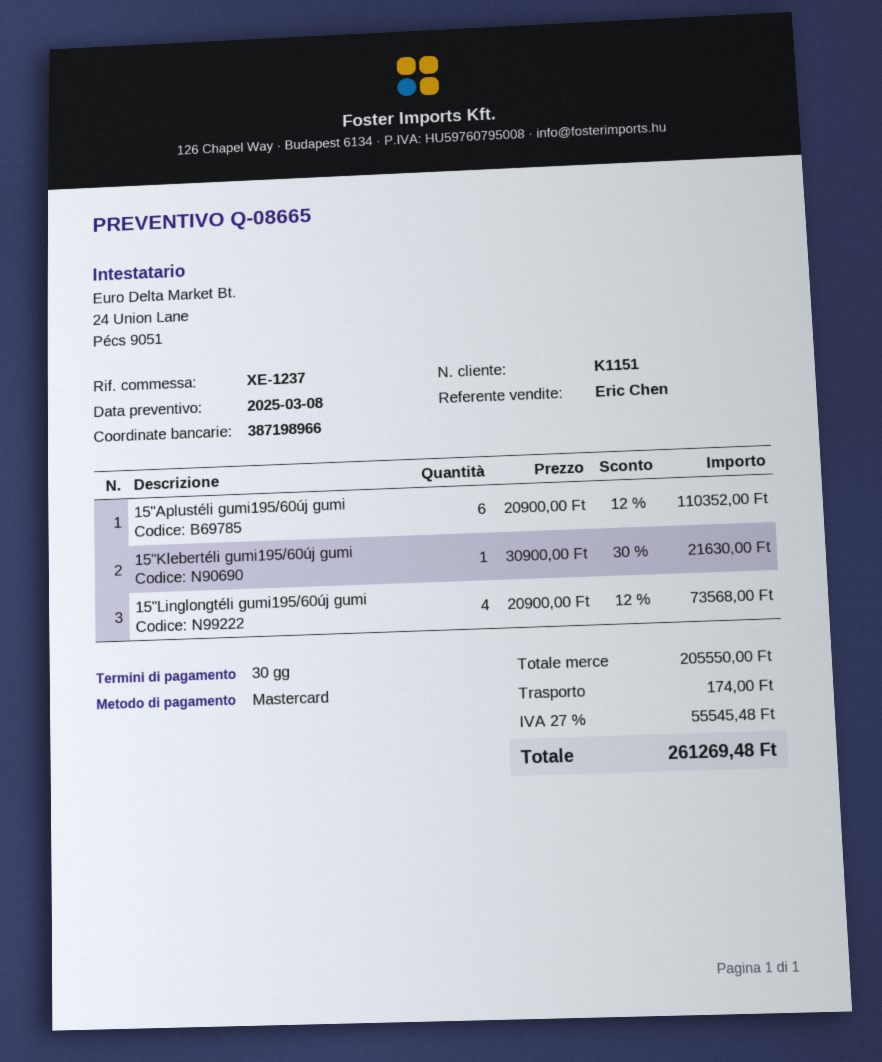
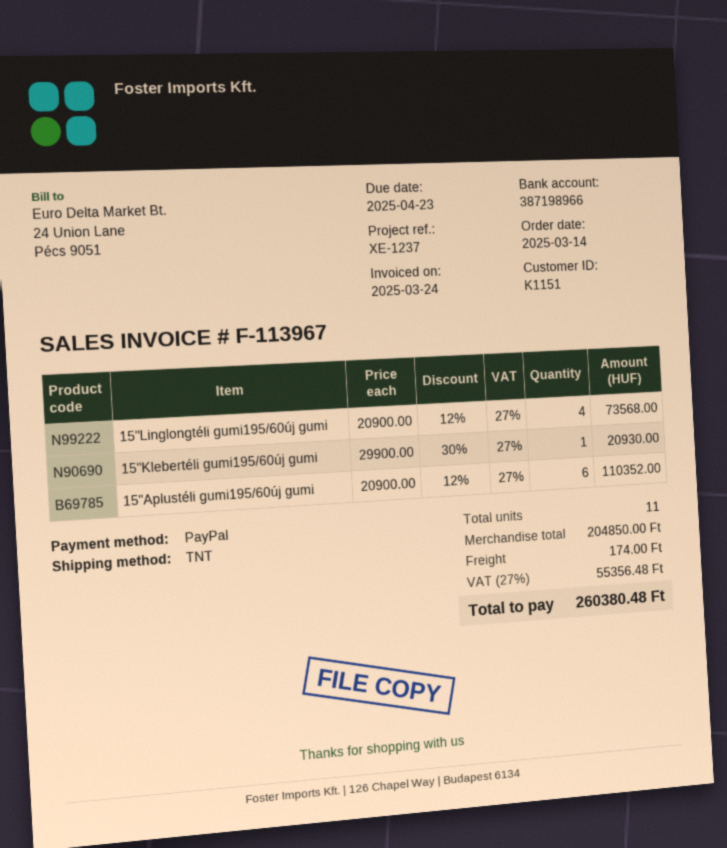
payment method: Mastercard -> PayPal
15"Klebertéli gumi195/60új gumi: 1 x 30900.00 - 30% = 21630.00 -> 1 x 29900.00 - 30% = 20930.00
subtotal: 205550.00 -> 204850.00
tax: 27% = 55545.48 -> 27% = 55356.48
total: 261269.48 -> 260380.48

